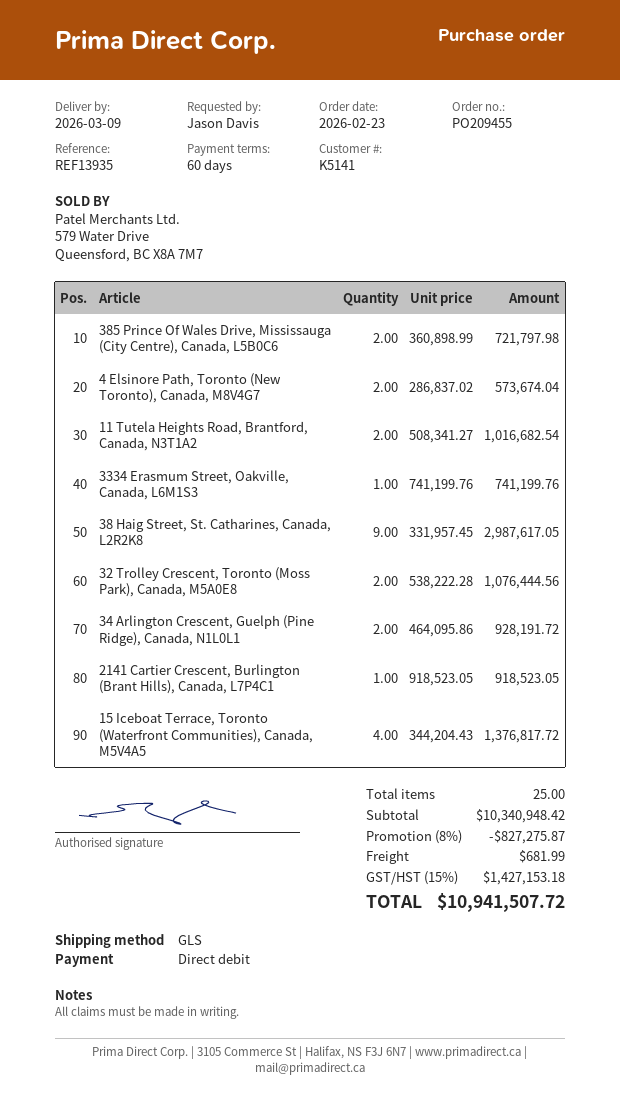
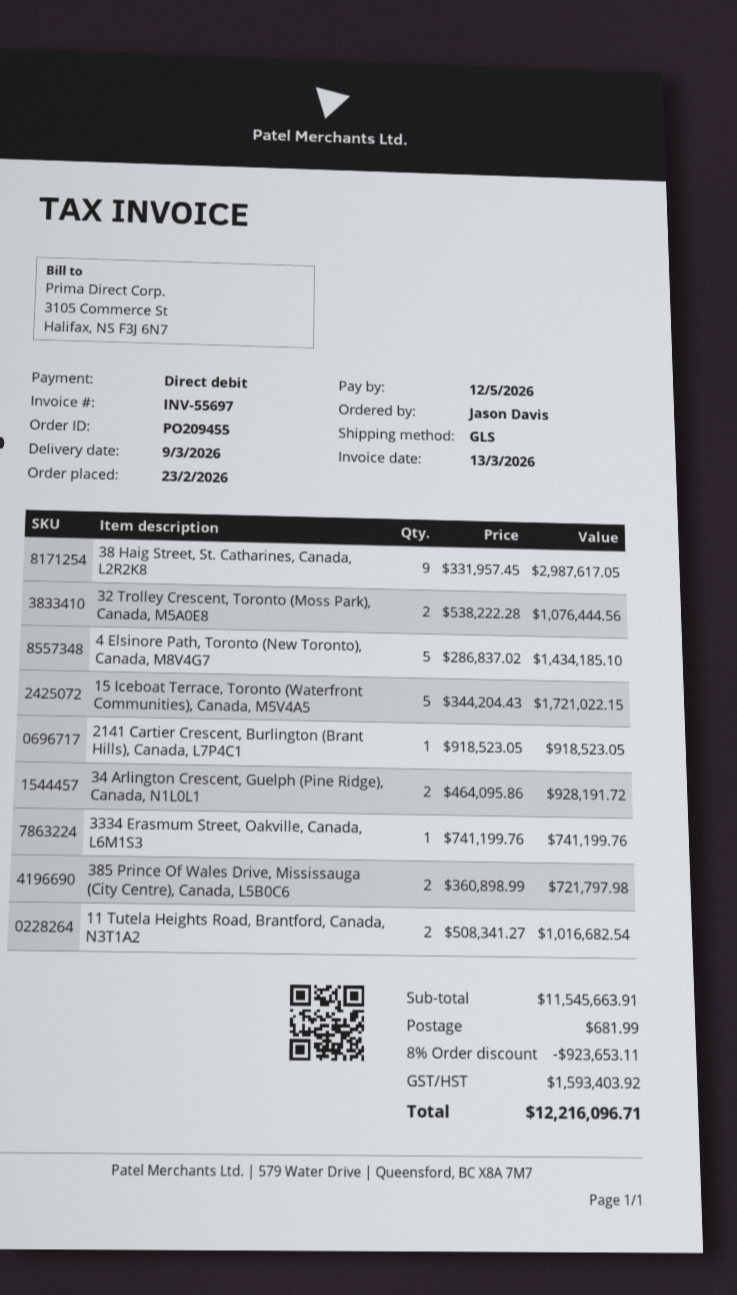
4 Elsinore Path, Toronto (New Toronto), Canada, M8V4G7: 2 x 286837.02 = 573674.04 -> 5 x 286837.02 = 1434185.10
15 Iceboat Terrace, Toronto (Waterfront Communities), Canada, M5V4A5: 4 x 344204.43 = 1376817.72 -> 5 x 344204.43 = 1721022.15
subtotal: 10340948.42 -> 11545663.91
discount: 8% = 827275.87 -> 8% = 923653.11
tax: 1427153.18 -> 1593403.92
total: 10941507.72 -> 12216096.71

